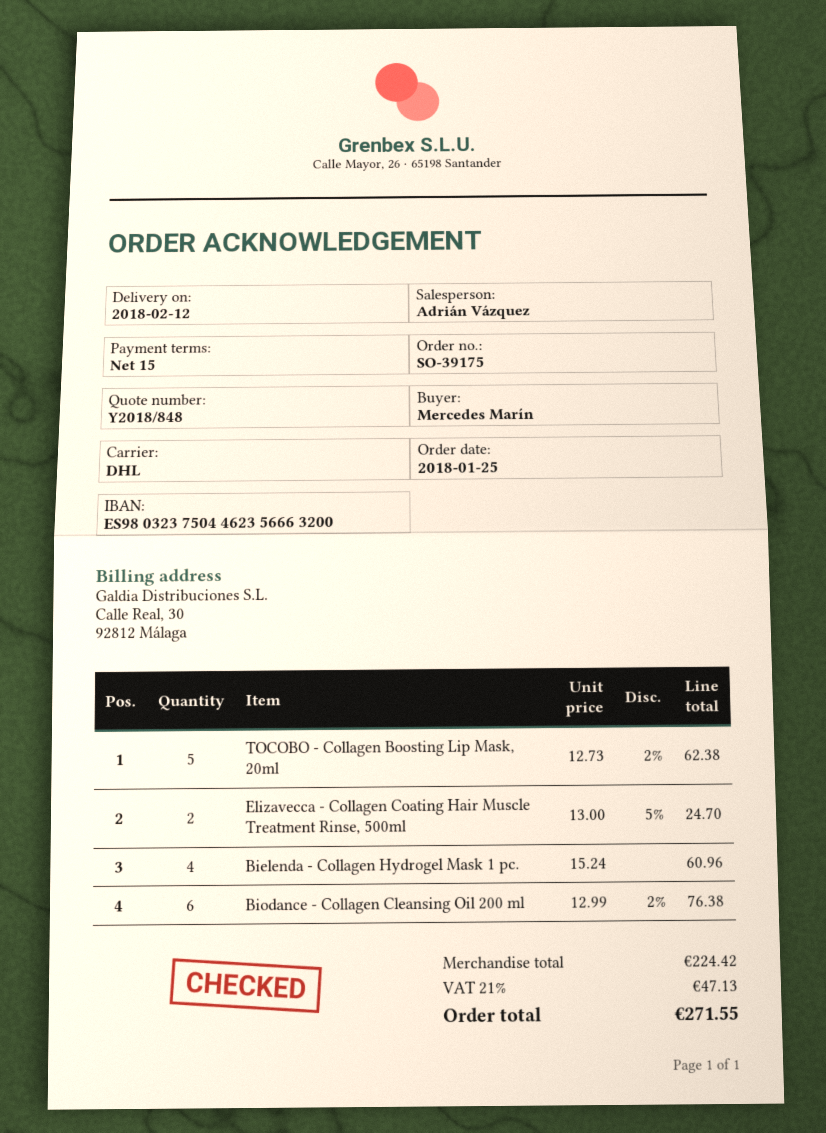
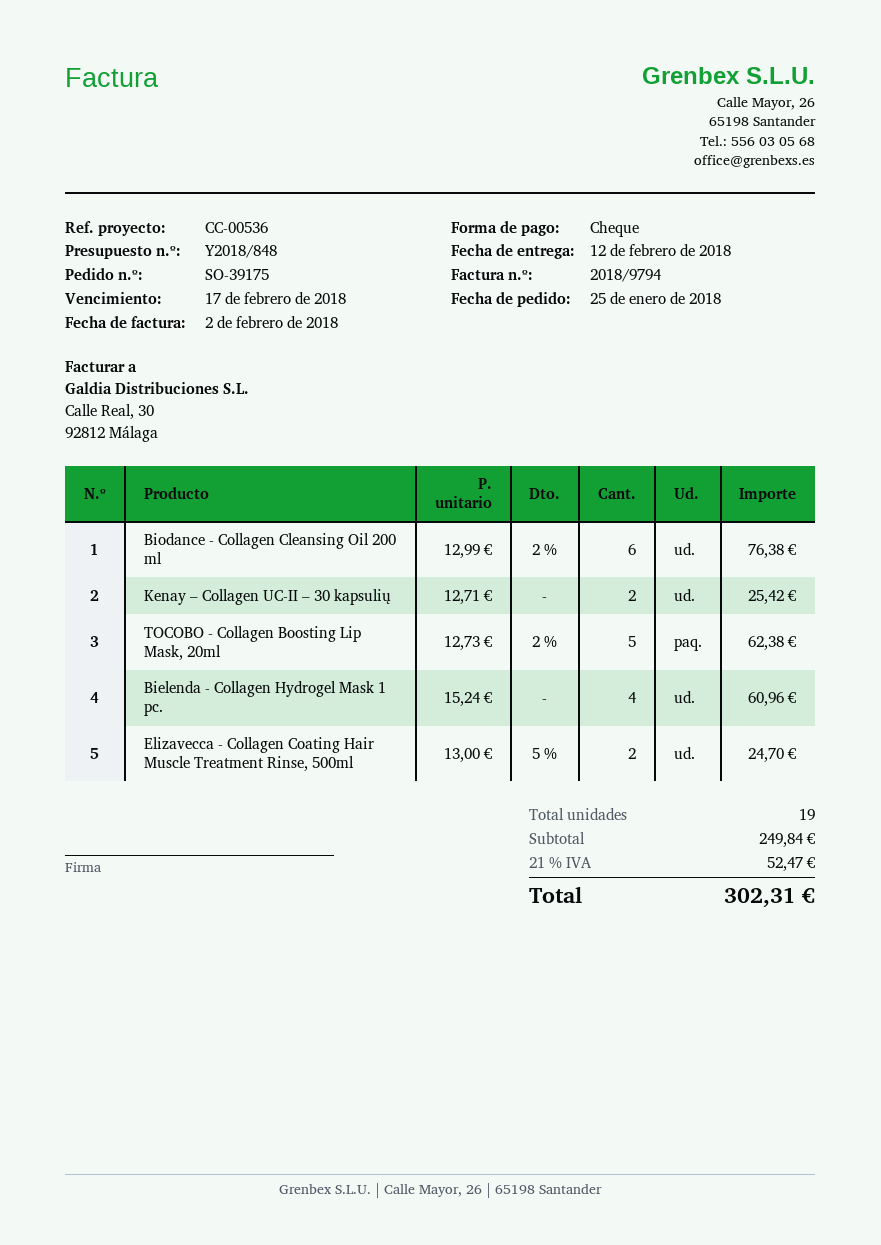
Kenay – Collagen UC-II – 30 kapsulių: none -> 2 x 12.71 = 25.42
subtotal: 224.42 -> 249.84
tax: 21% = 47.13 -> 21% = 52.47
total: 271.55 -> 302.31

